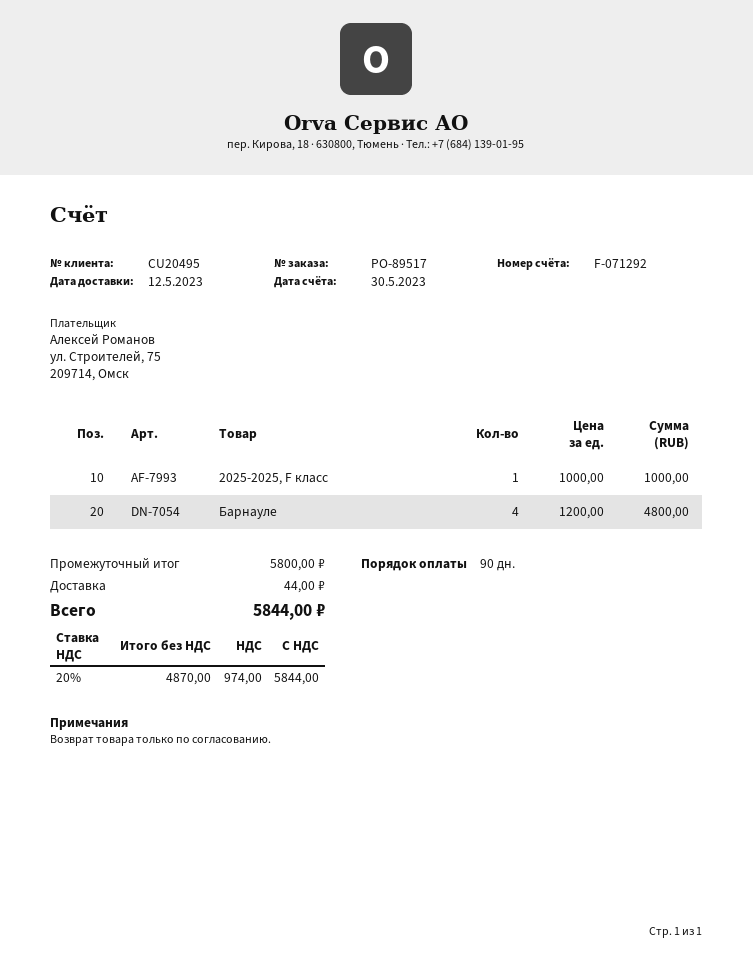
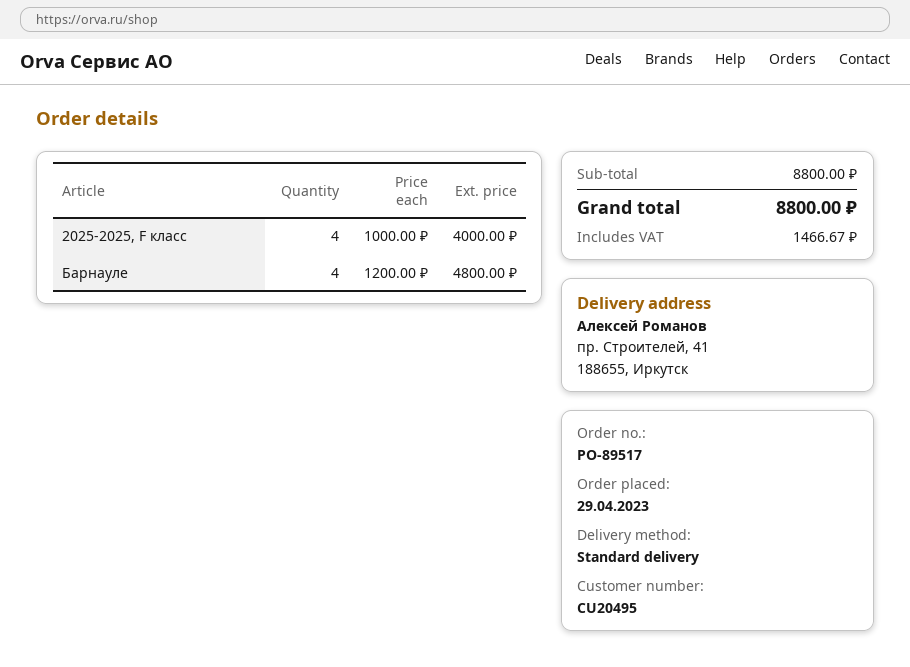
2025-2025, F класс: 1 x 1000.00 = 1000.00 -> 4 x 1000.00 = 4000.00
subtotal: 5800.00 -> 8800.00
shipping: 44.00 -> none
tax: 974.00 -> 1466.67
total: 5844.00 -> 8800.00

